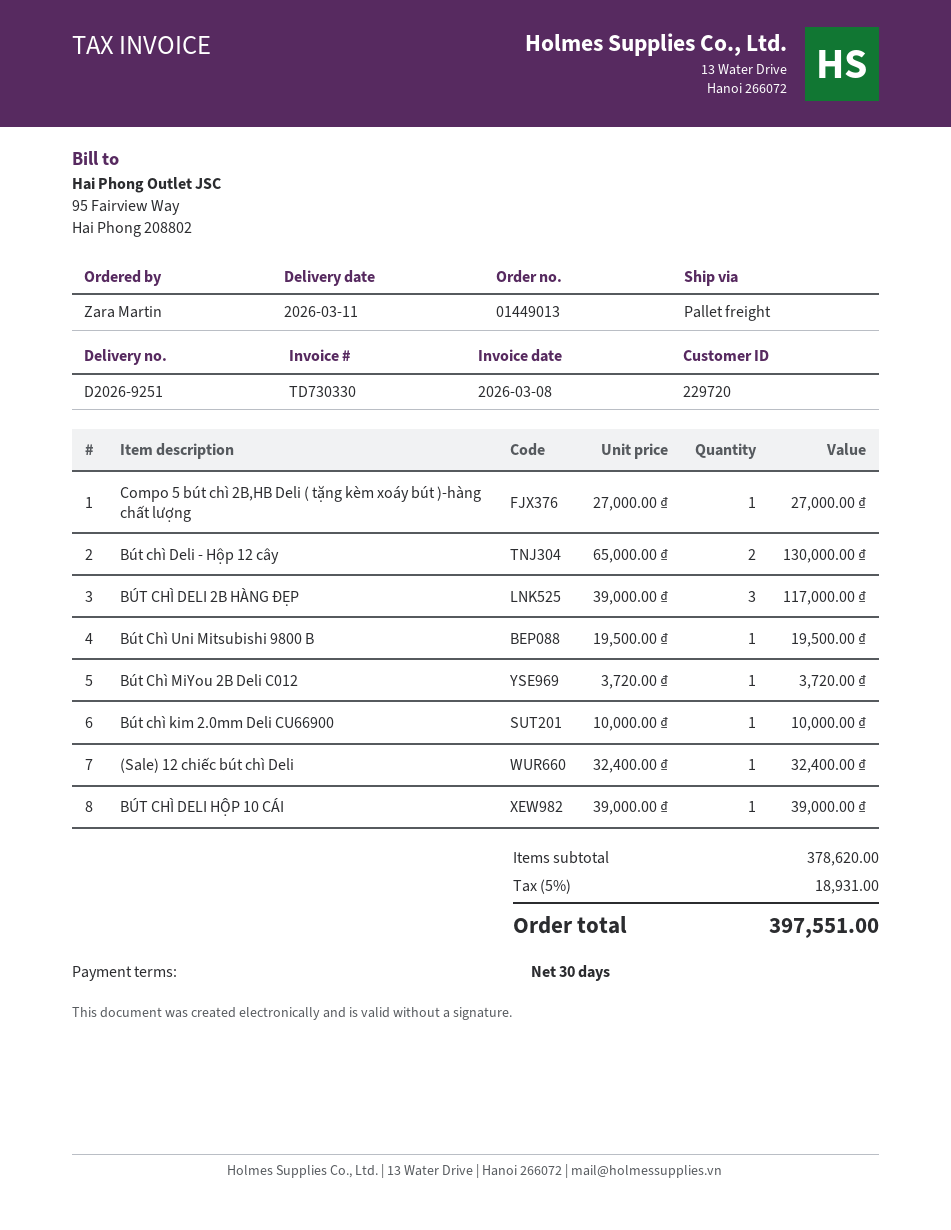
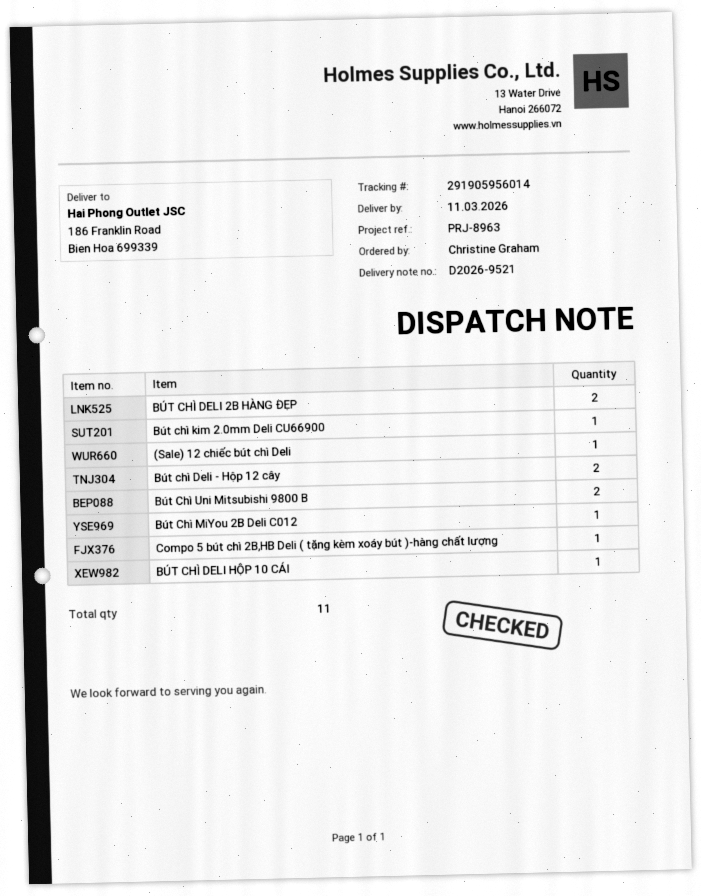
delivery note number: D2026-9251 -> D2026-9521
ordered by: Zara Martin -> Christine Graham
BÚT CHÌ DELI 2B HÀNG ĐẸP: 3 -> 2
Bút Chì Uni Mitsubishi 9800 B: 1 -> 2

